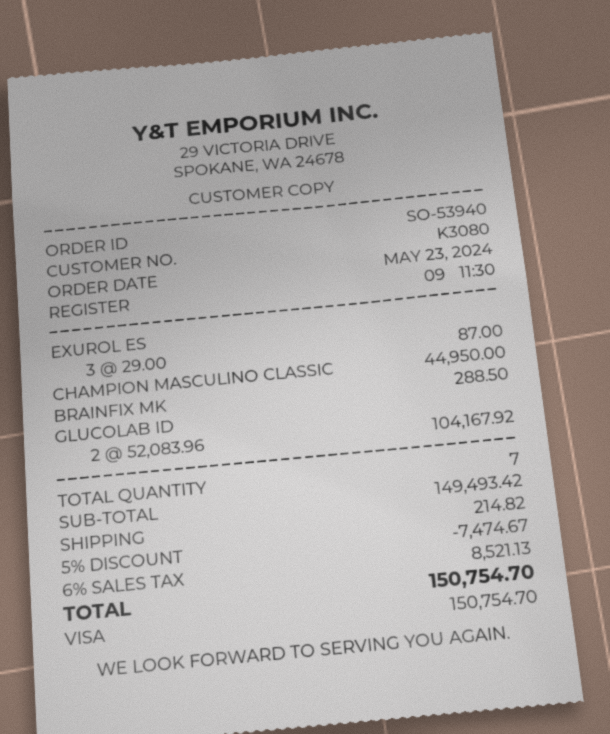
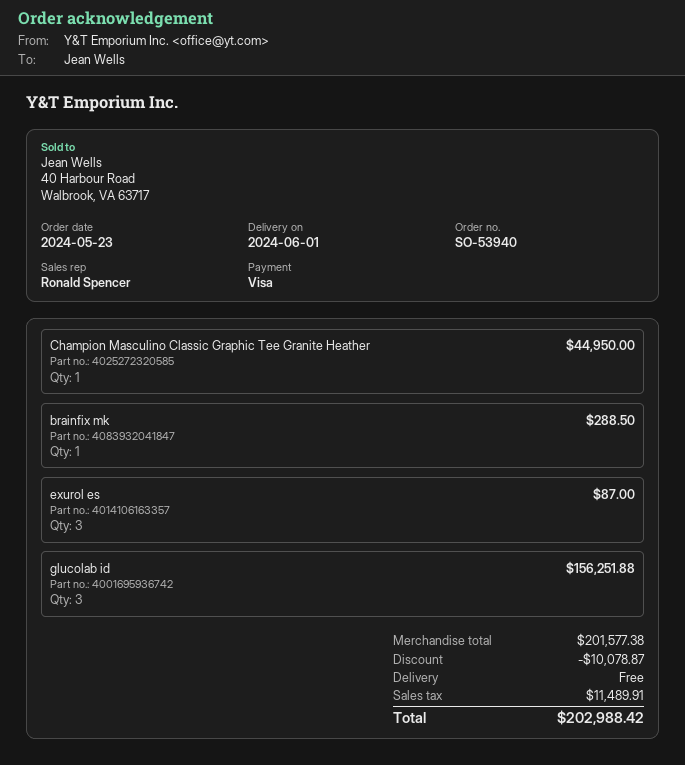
GLUCOLAB ID: 2 for 104167.92 -> 3 for 156251.88
subtotal: 149493.42 -> 201577.38
discount: 7474.67 -> 10078.87
shipping: 214.82 -> 0.00
tax: 8521.13 -> 11489.91
total: 150754.70 -> 202988.42

